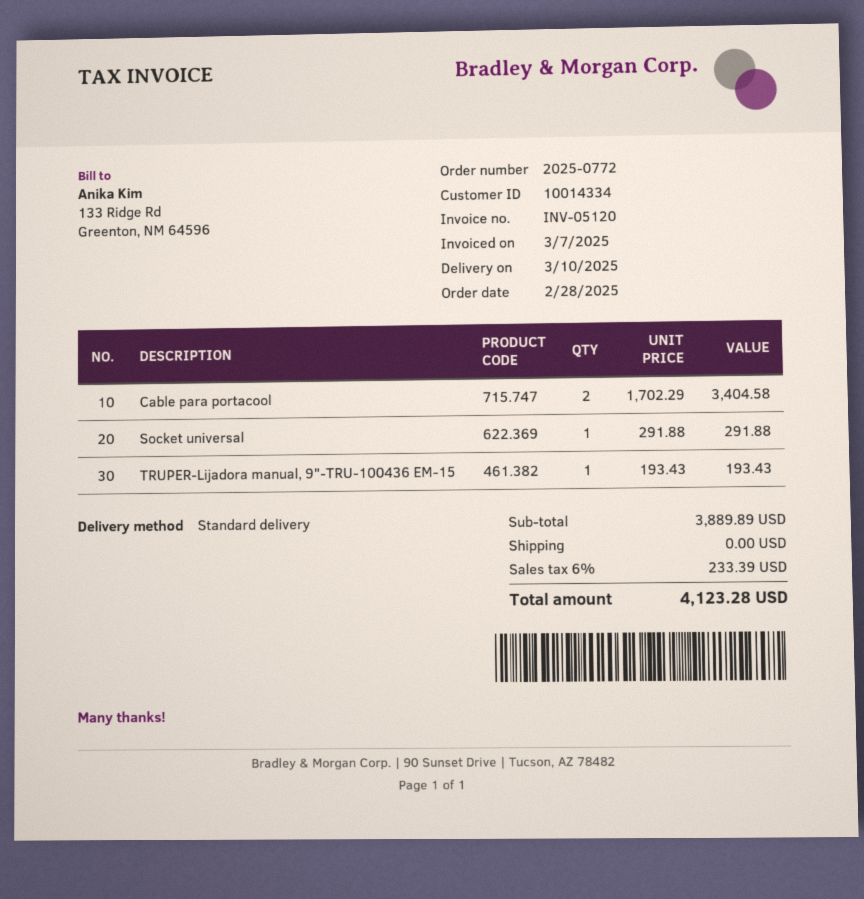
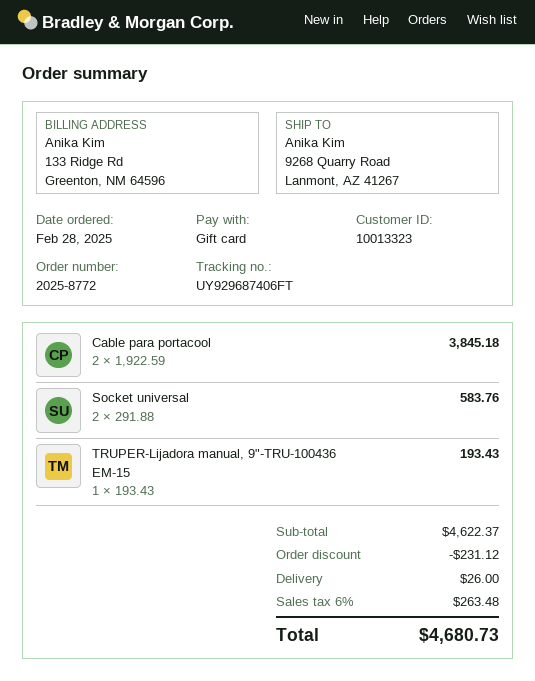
order number: 2025-0772 -> 2025-8772
customer number: 10014334 -> 10013323
Cable para portacool: 2 x 1702.29 = 3404.58 -> 2 x 1922.59 = 3845.18
Socket universal: 1 x 291.88 = 291.88 -> 2 x 291.88 = 583.76
subtotal: 3889.89 -> 4622.37
discount: none -> 231.12
shipping: 0.00 -> 26.00
tax: 6% = 233.39 -> 6% = 263.48
total: 4123.28 -> 4680.73

